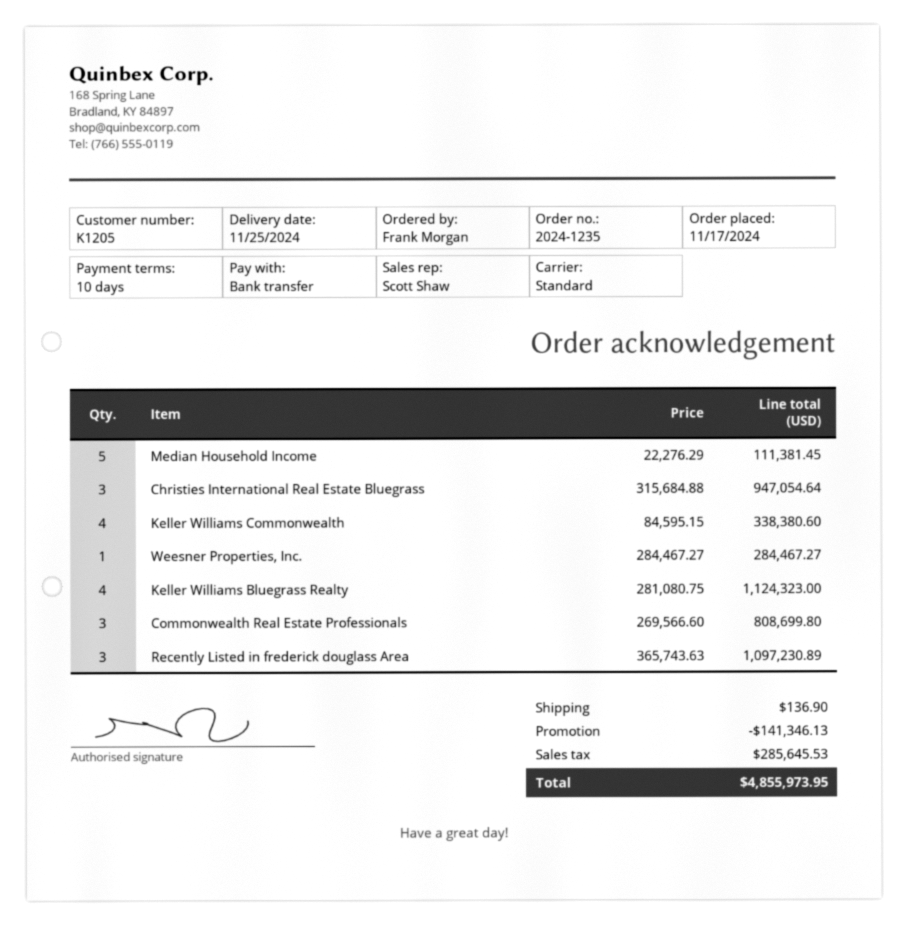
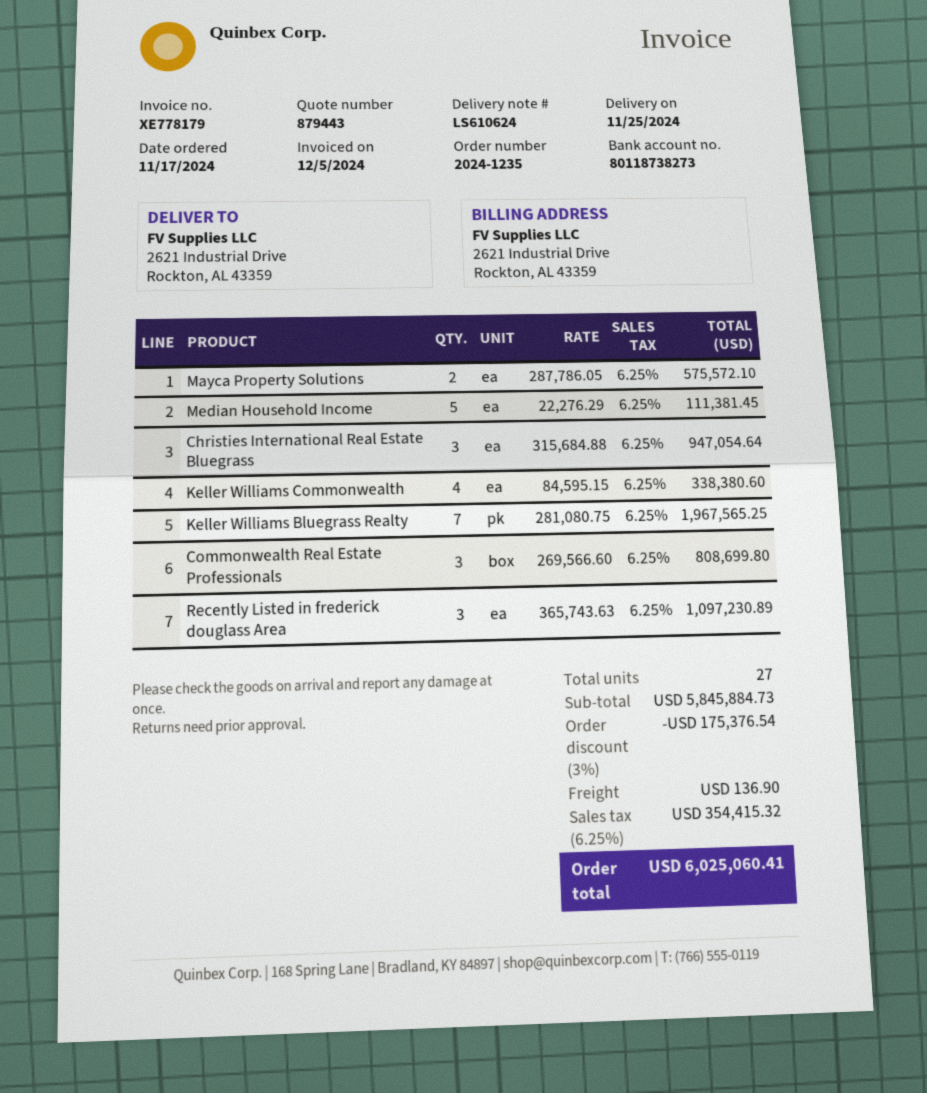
Weesner Properties, Inc.: 1 x 284467.27 = 284467.27 -> none
Keller Williams Bluegrass Realty: 4 x 281080.75 = 1124323.00 -> 7 x 281080.75 = 1967565.25
Mayca Property Solutions: none -> 2 x 287786.05 = 575572.10
discount: 141346.13 -> 175376.54
tax: 285645.53 -> 354415.32
total: 4855973.95 -> 6025060.41

